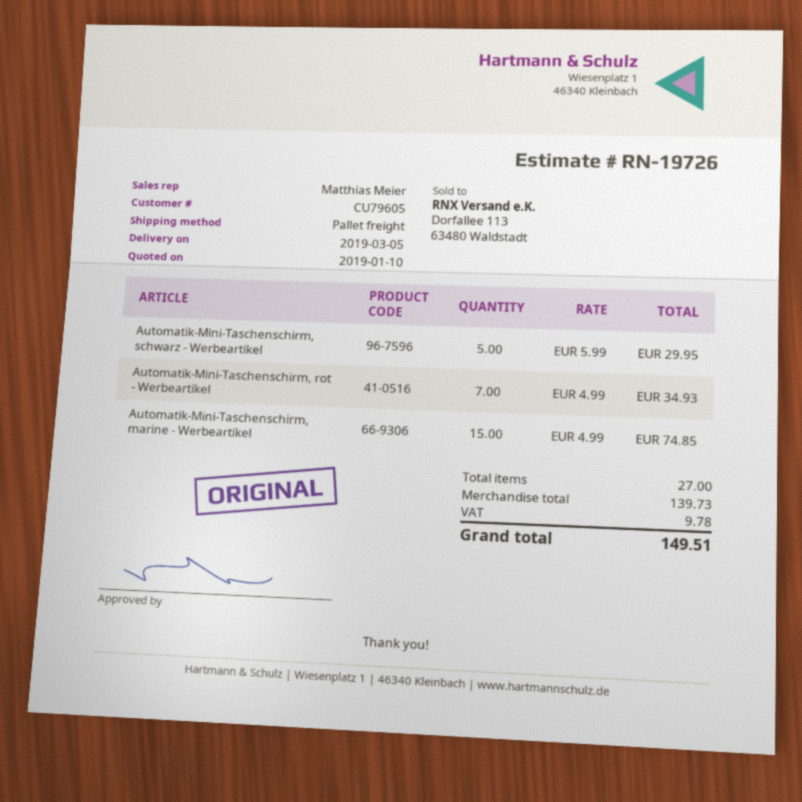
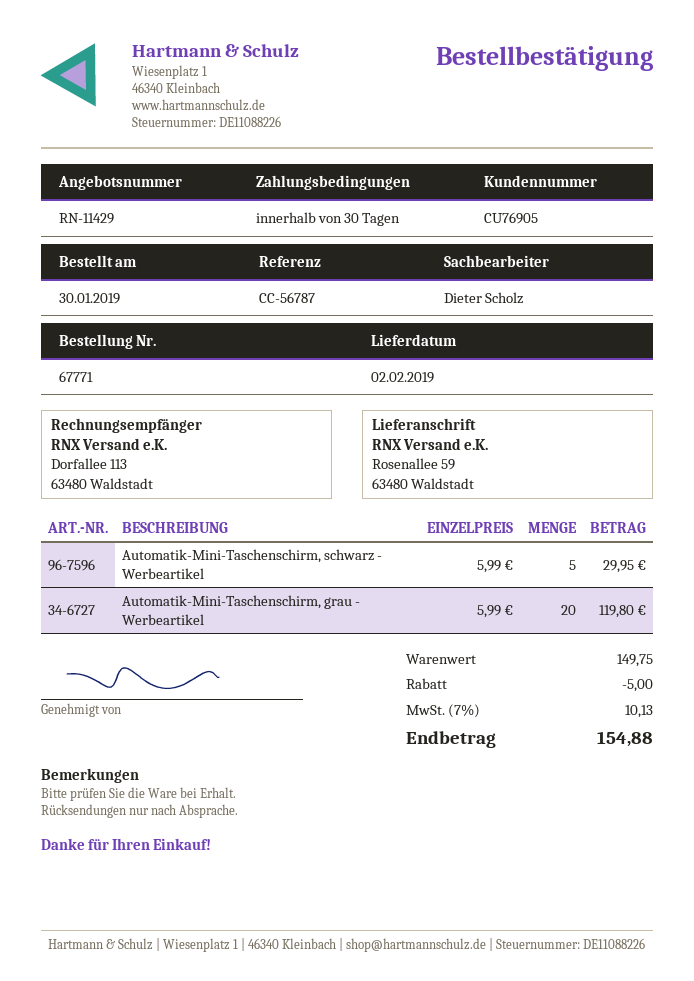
quote number: RN-19726 -> RN-11429
delivery date: 2019-03-05 -> 2019-02-02
customer number: CU79605 -> CU76905
sales rep: Matthias Meier -> Dieter Scholz
Automatik-Mini-Taschenschirm, rot - Werbeartikel: 7 x 4.99 = 34.93 -> none
Automatik-Mini-Taschenschirm, marine - Werbeartikel: 15 x 4.99 = 74.85 -> none
Automatik-Mini-Taschenschirm, grau - Werbeartikel: none -> 20 x 5.99 = 119.80
subtotal: 139.73 -> 149.75
discount: none -> 5.00
tax: 9.78 -> 10.13
total: 149.51 -> 154.88

